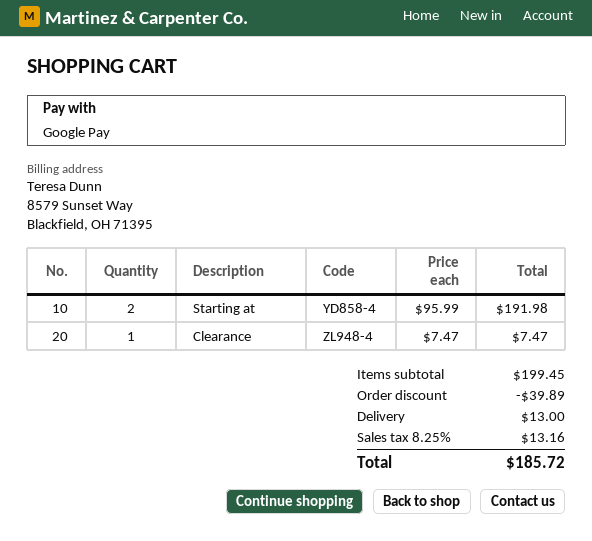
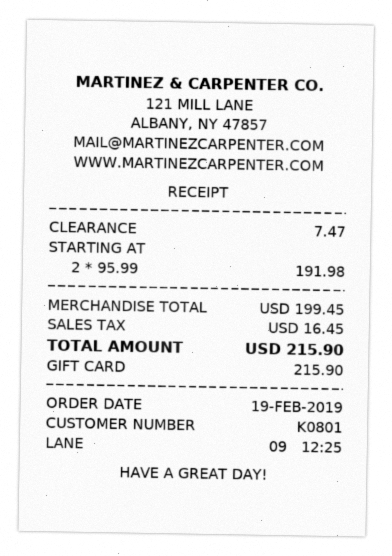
payment method: Google Pay -> gift card
discount: 39.89 -> none
shipping: 13.00 -> none
tax: 13.16 -> 16.45
total: 185.72 -> 215.90

